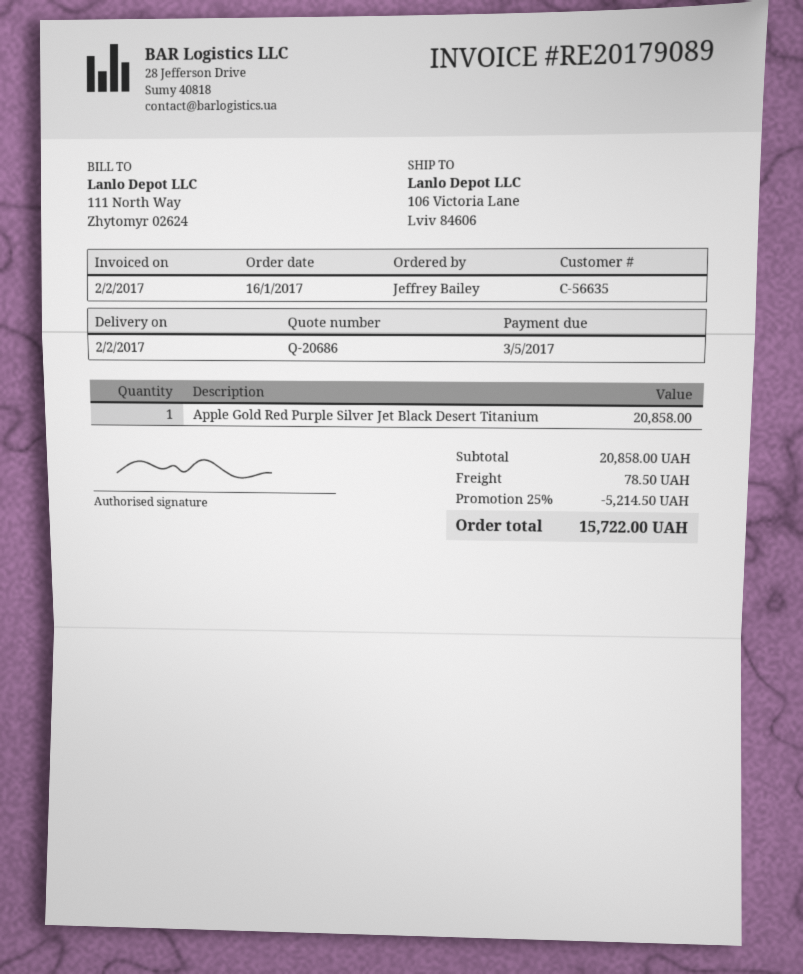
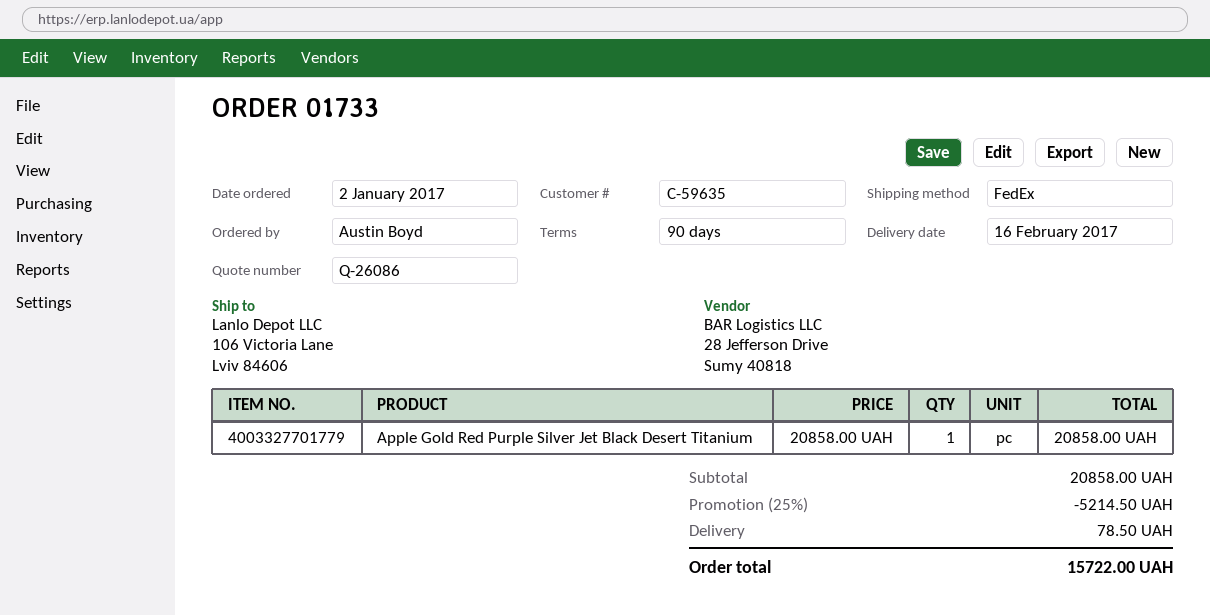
quote number: Q-20686 -> Q-26086
order date: 2017-01-16 -> 2017-01-02
delivery date: 2017-02-02 -> 2017-02-16
customer number: C-56635 -> C-59635
ordered by: Jeffrey Bailey -> Austin Boyd

